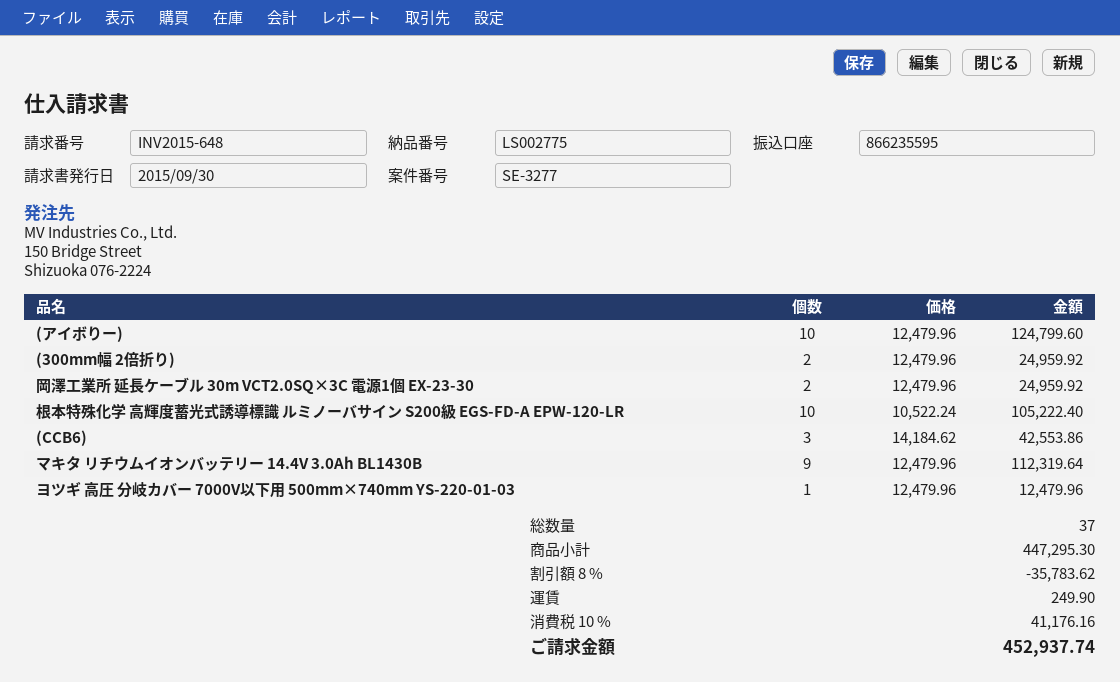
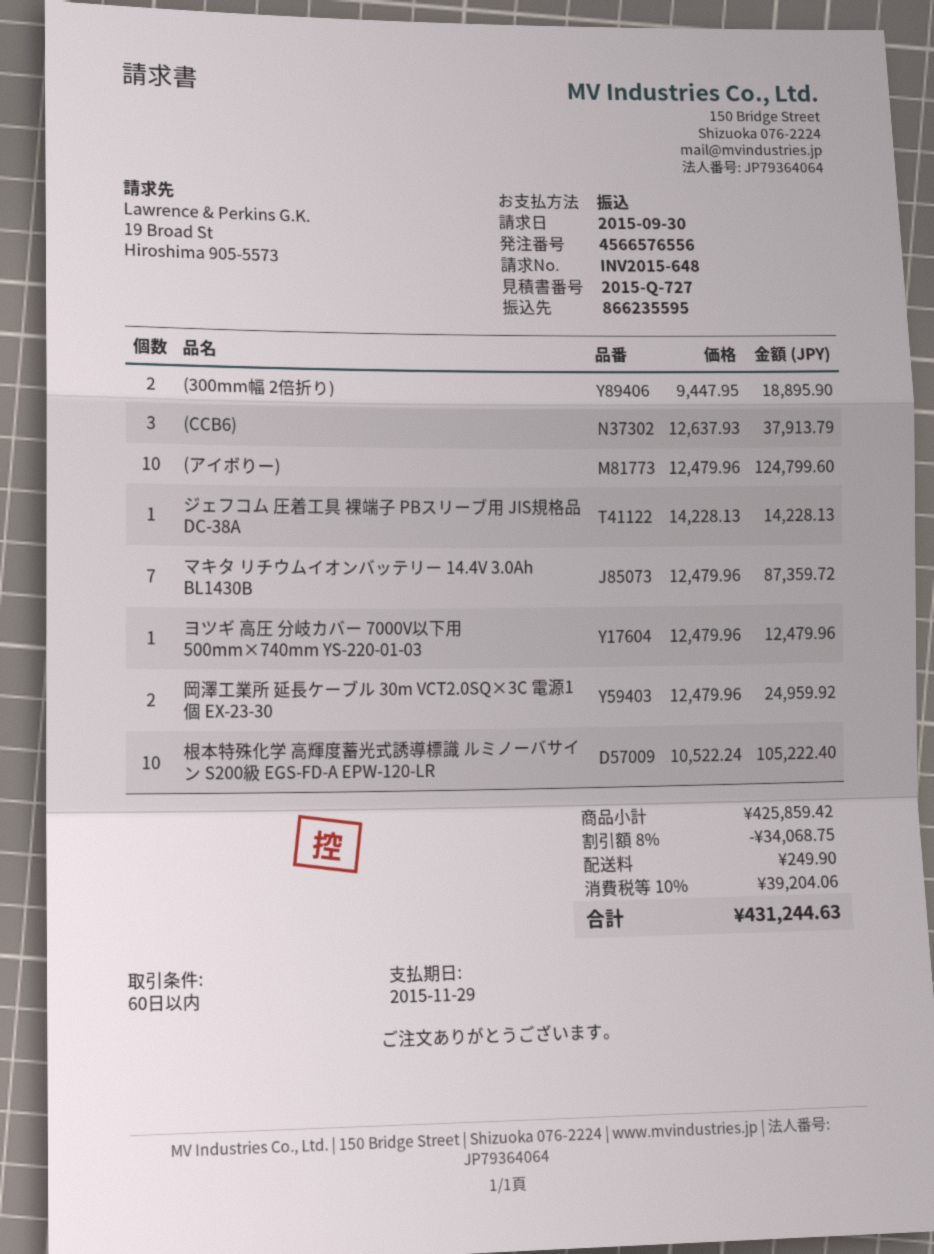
(300mm幅 2倍折り): 2 x 12479.96 = 24959.92 -> 2 x 9447.95 = 18895.90
(CCB6): 3 x 14184.62 = 42553.86 -> 3 x 12637.93 = 37913.79
マキタ リチウムイオンバッテリー 14.4V 3.0Ah BL1430B: 9 x 12479.96 = 112319.64 -> 7 x 12479.96 = 87359.72
ジェフコム 圧着工具 裸端子 PBスリーブ用 JIS規格品 DC-38A: none -> 1 x 14228.13 = 14228.13
subtotal: 447295.30 -> 425859.42
discount: 8% = 35783.62 -> 8% = 34068.75
tax: 10% = 41176.16 -> 10% = 39204.06
total: 452937.74 -> 431244.63

